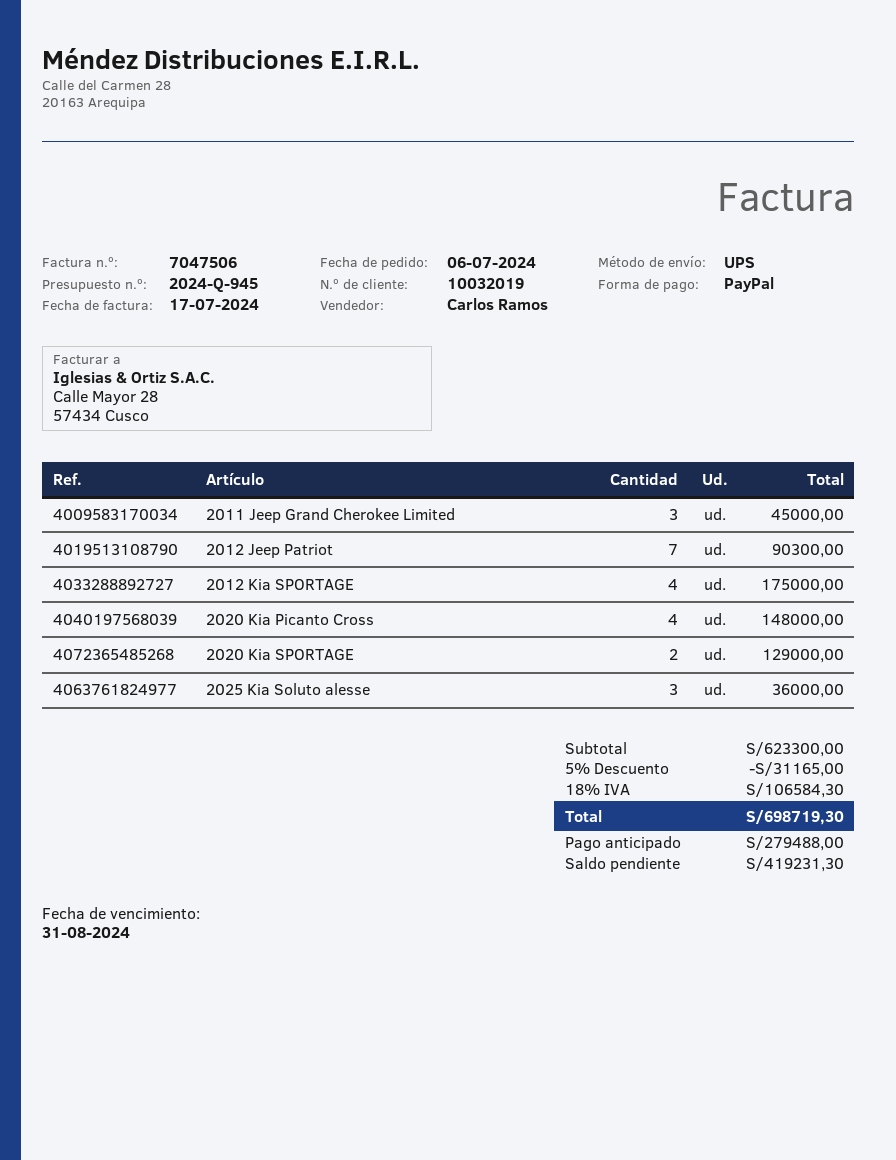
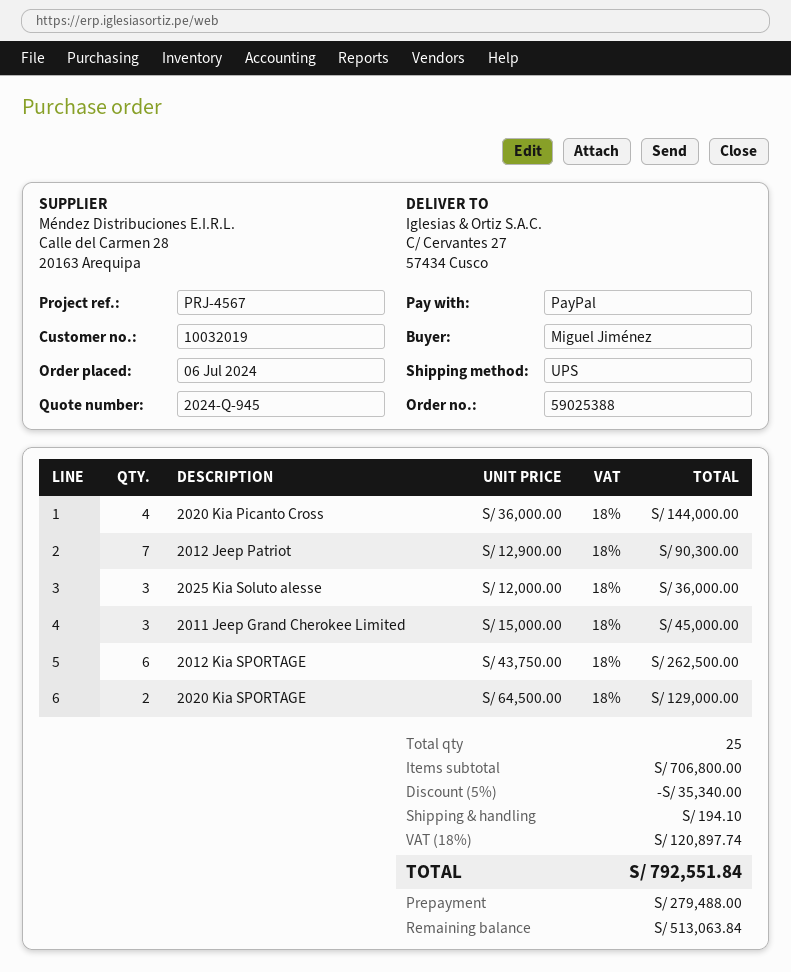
2012 Kia SPORTAGE: 4 for 175000.00 -> 6 for 262500.00
2020 Kia Picanto Cross: 4 for 148000.00 -> 4 for 144000.00
subtotal: 623300.00 -> 706800.00
discount: 5% = 31165.00 -> 5% = 35340.00
shipping: none -> 194.10
tax: 18% = 106584.30 -> 18% = 120897.74
total: 698719.30 -> 792551.84
balance: 419231.30 -> 513063.84

